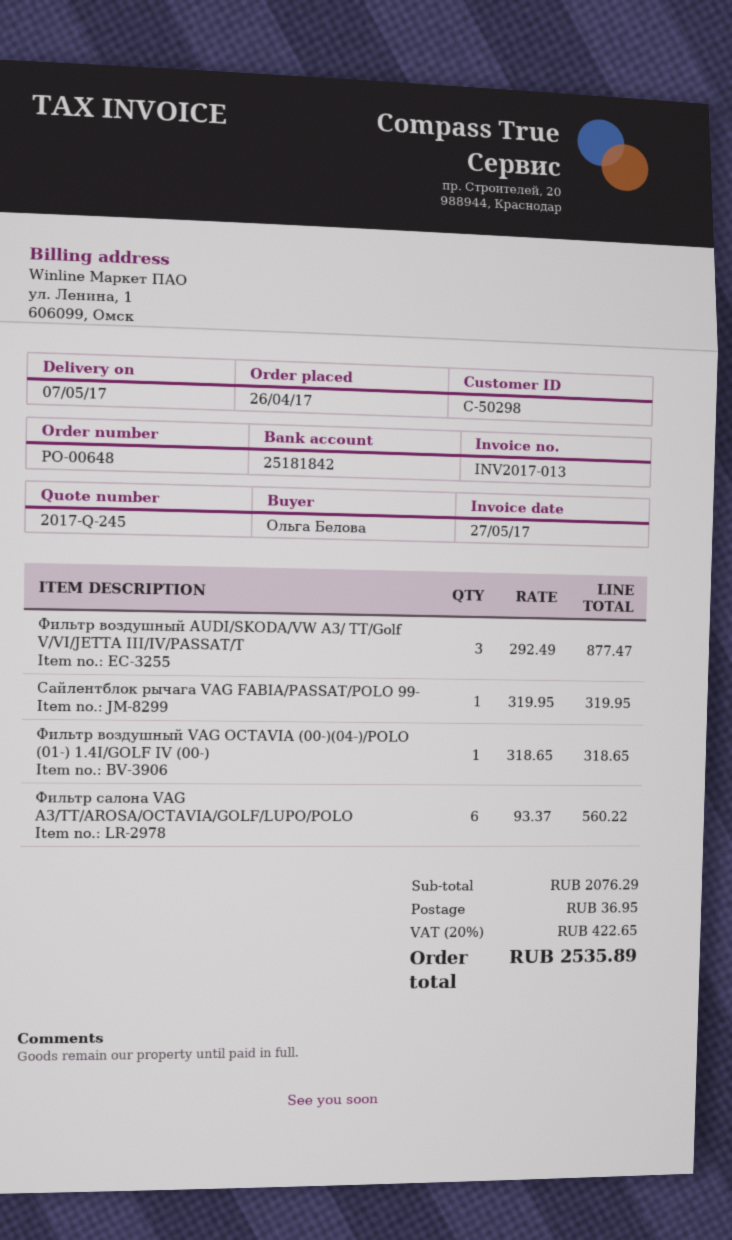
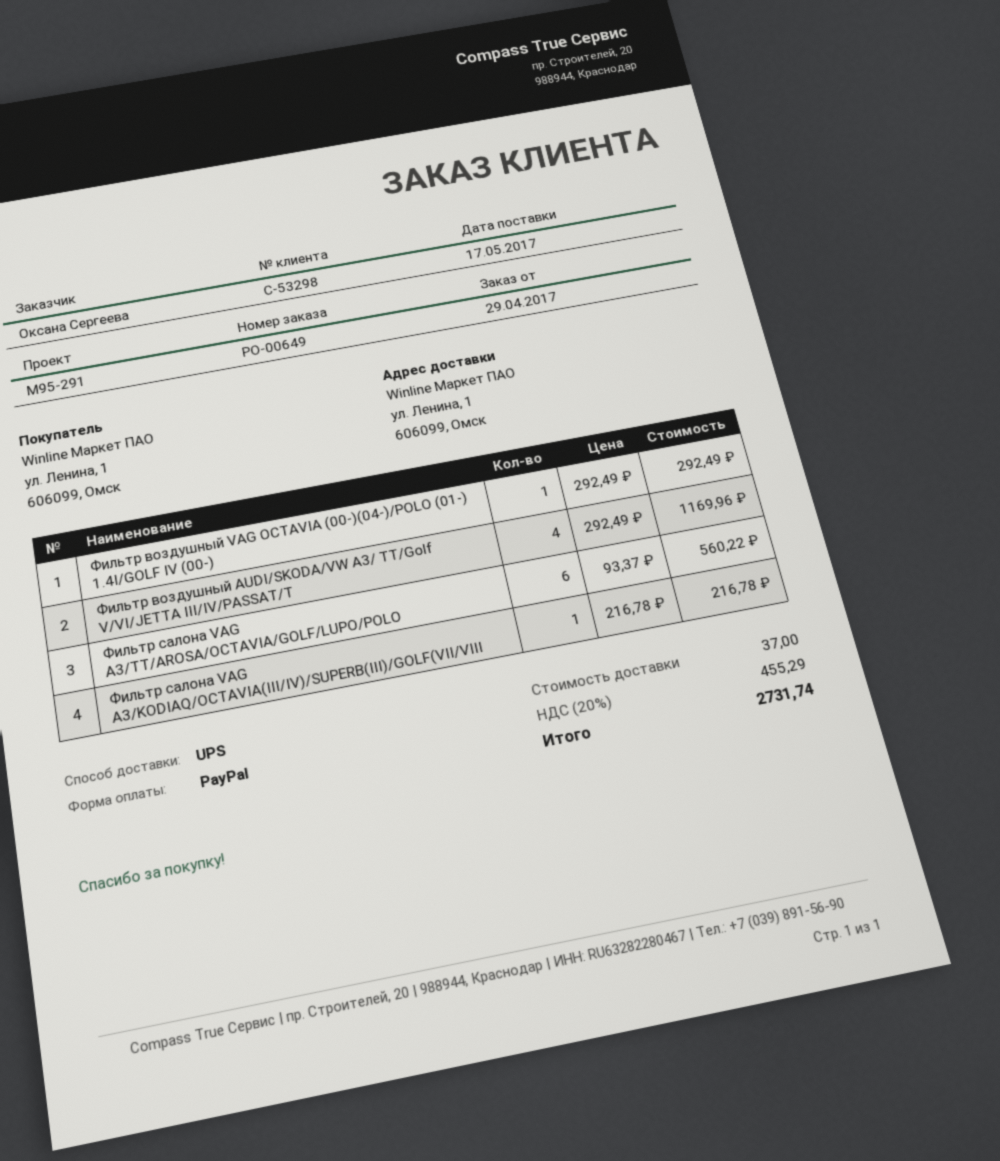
order number: PO-00648 -> PO-00649
order date: 2017-04-26 -> 2017-04-29
delivery date: 2017-05-07 -> 2017-05-17
customer number: C-50298 -> C-53298
ordered by: Ольга Белова -> Оксана Сергеева
Фильтр воздушный AUDI/SKODA/VW A3/ TT/Golf V/VI/JETTA III/IV/PASSAT/T: 3 x 292.49 = 877.47 -> 4 x 292.49 = 1169.96
Сайлентблок рычага VAG FABIA/PASSAT/POLO 99-: 1 x 319.95 = 319.95 -> none
Фильтр воздушный VAG OCTAVIA (00-)(04-)/POLO (01-) 1.4I/GOLF IV (00-): 1 x 318.65 = 318.65 -> 1 x 292.49 = 292.49
Фильтр салона VAG A3/KODIAQ/OCTAVIA(III/IV)/SUPERB(III)/GOLF(VII/VIII: none -> 1 x 216.78 = 216.78
shipping: 36.95 -> 37.00
tax: 20% = 422.65 -> 20% = 455.29
total: 2535.89 -> 2731.74

